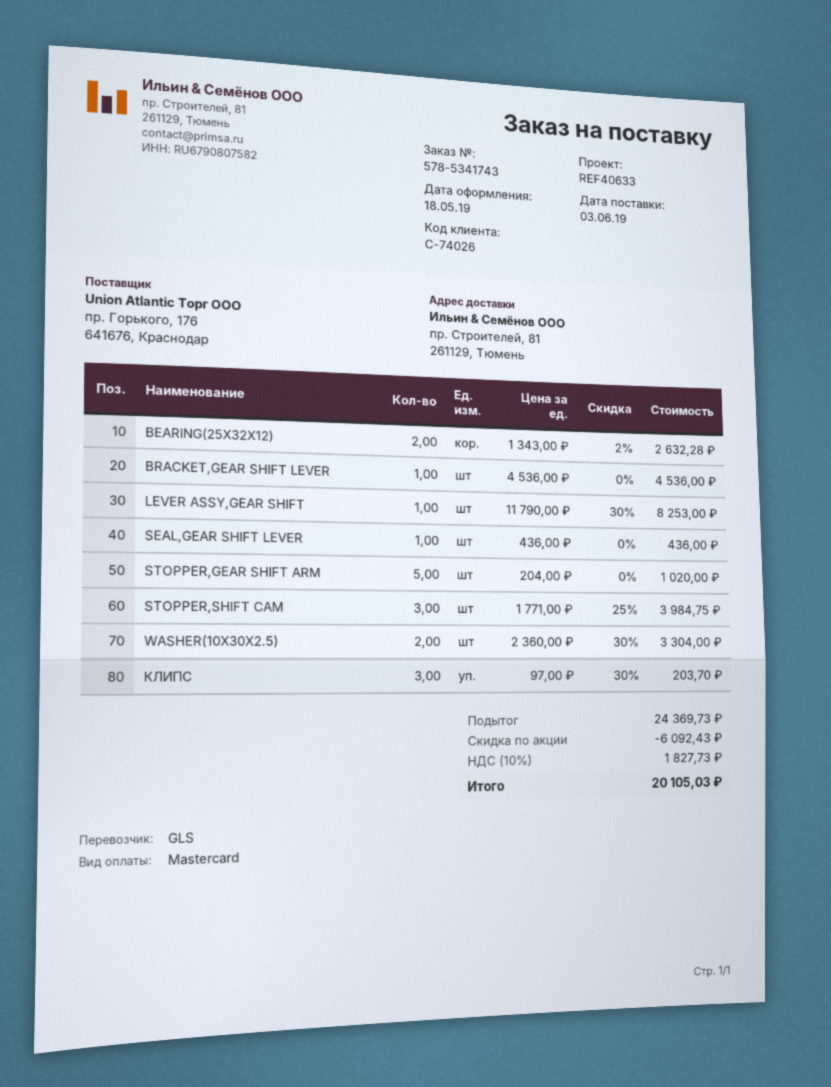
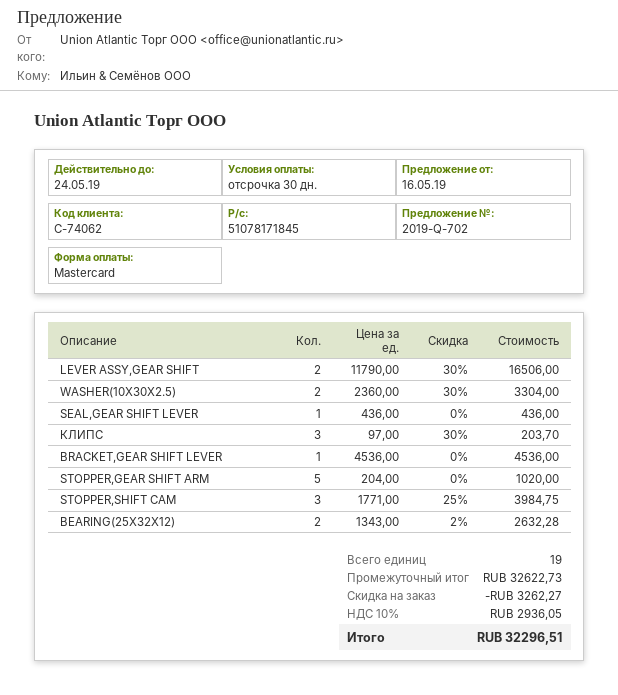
customer number: C-74026 -> C-74062
LEVER ASSY,GEAR SHIFT: 1 x 11790.00 - 30% = 8253.00 -> 2 x 11790.00 - 30% = 16506.00
subtotal: 24369.73 -> 32622.73
discount: 6092.43 -> 3262.27
tax: 10% = 1827.73 -> 10% = 2936.05
total: 20105.03 -> 32296.51

